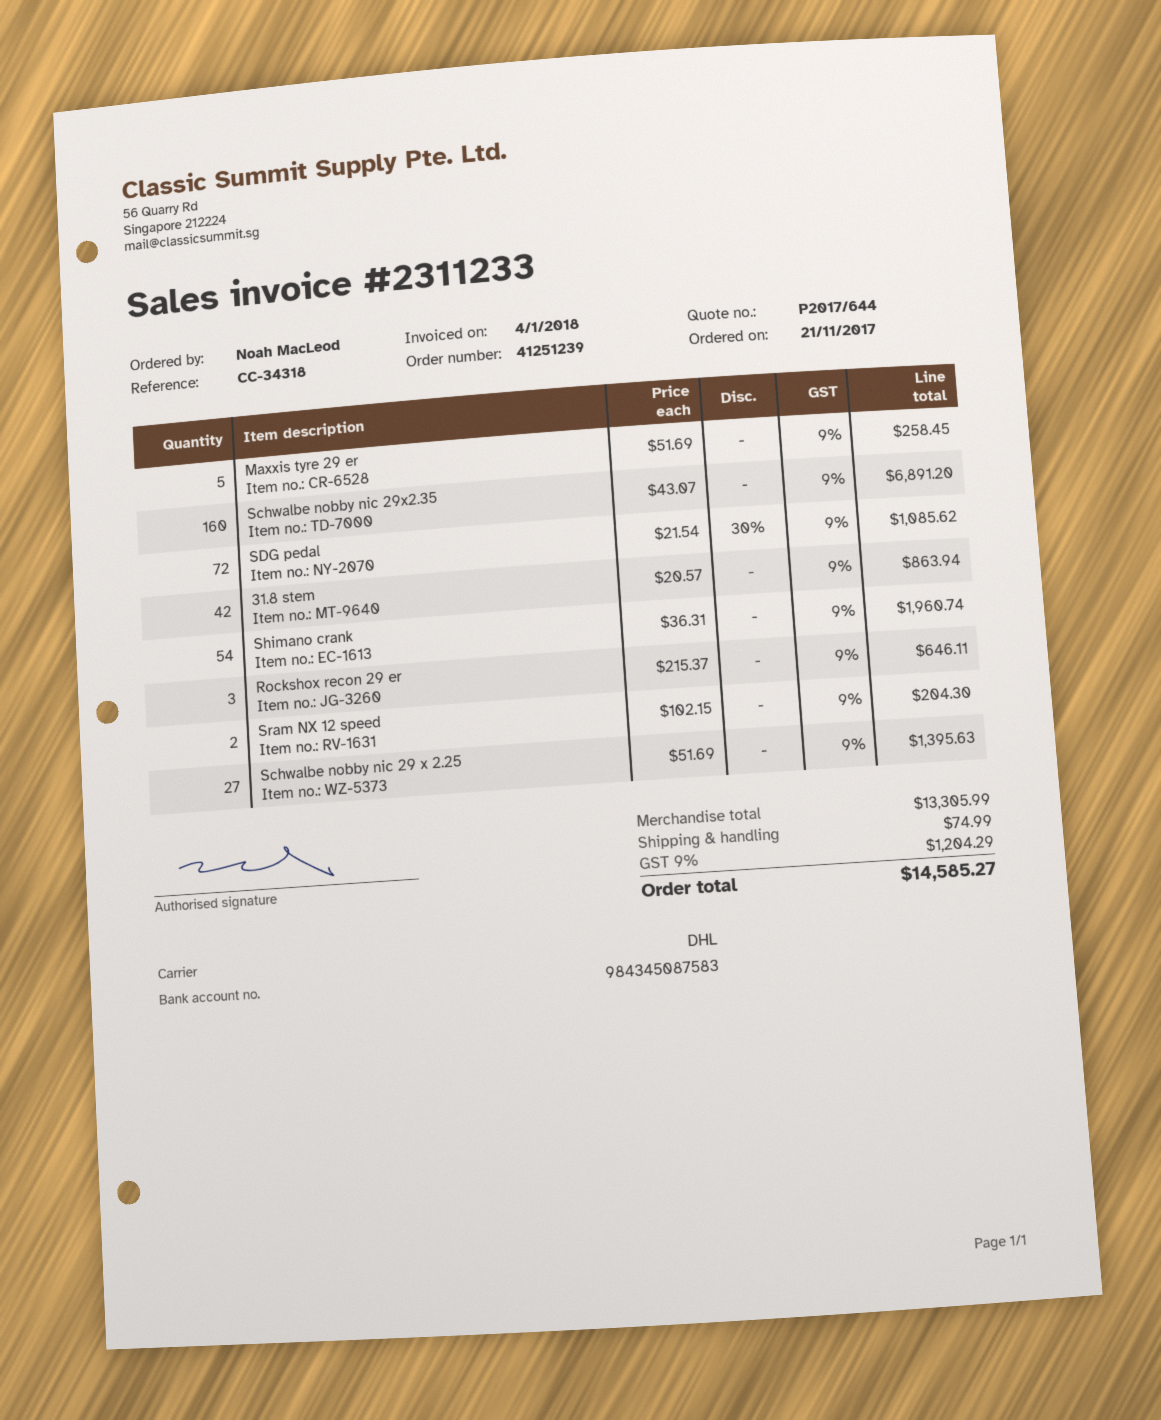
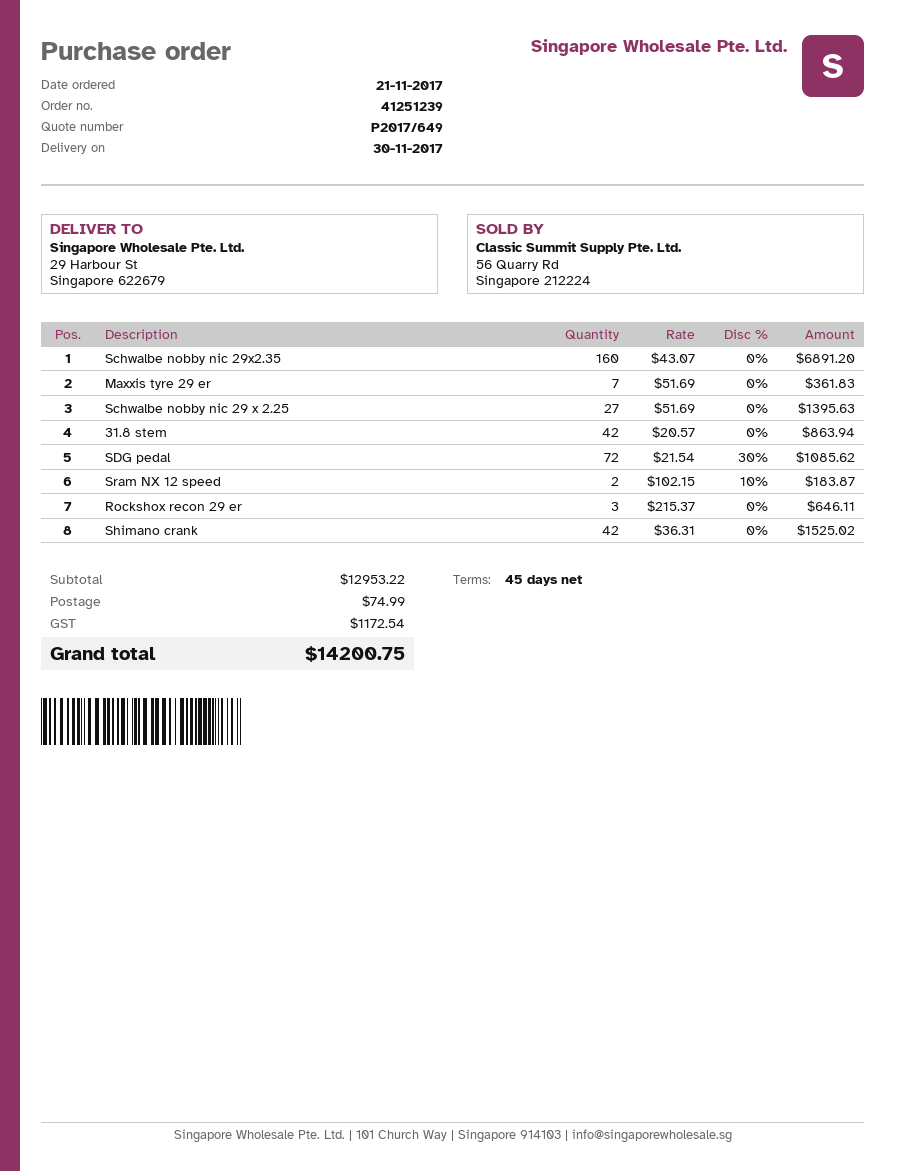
quote number: P2017/644 -> P2017/649
Maxxis tyre 29 er: 5 x 51.69 = 258.45 -> 7 x 51.69 = 361.83
Shimano crank: 54 x 36.31 = 1960.74 -> 42 x 36.31 = 1525.02
Sram NX 12 speed: 2 x 102.15 = 204.30 -> 2 x 102.15 - 10% = 183.87
subtotal: 13305.99 -> 12953.22
tax: 1204.29 -> 1172.54
total: 14585.27 -> 14200.75

